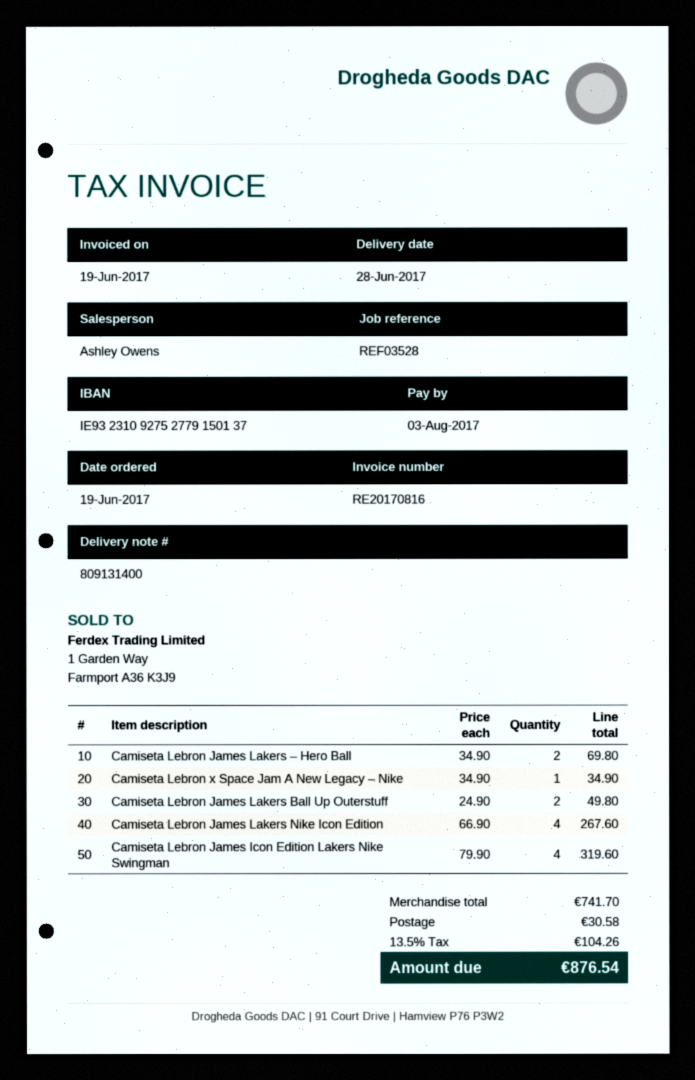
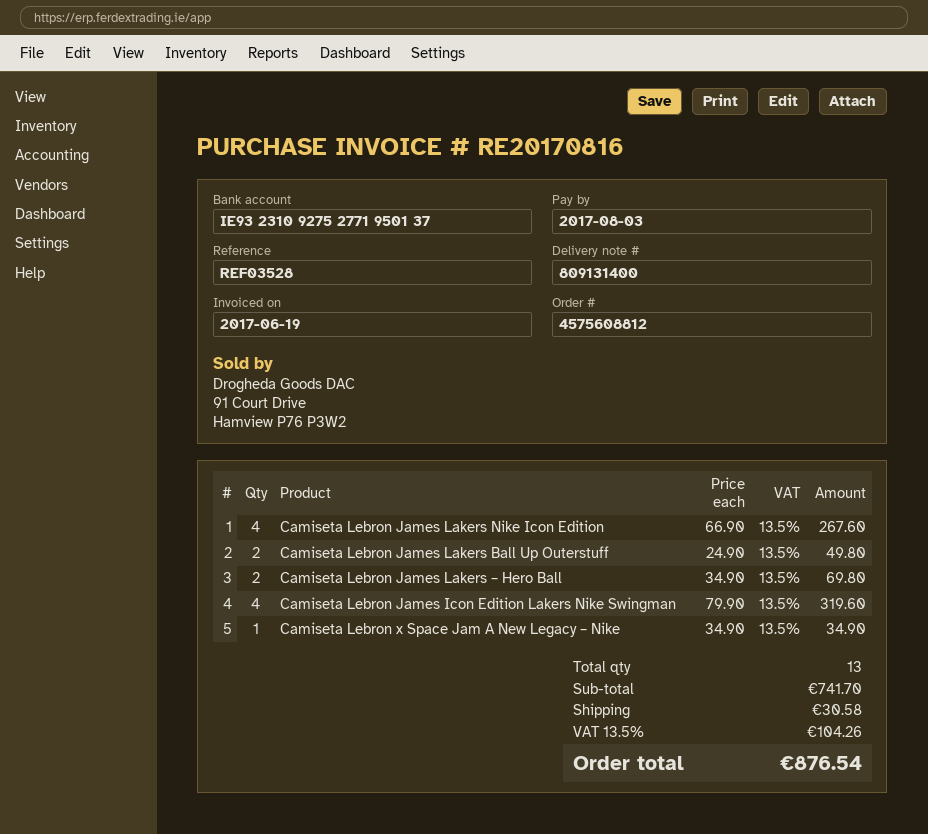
bank account: IE93231092752779150137 -> IE93231092752771950137

